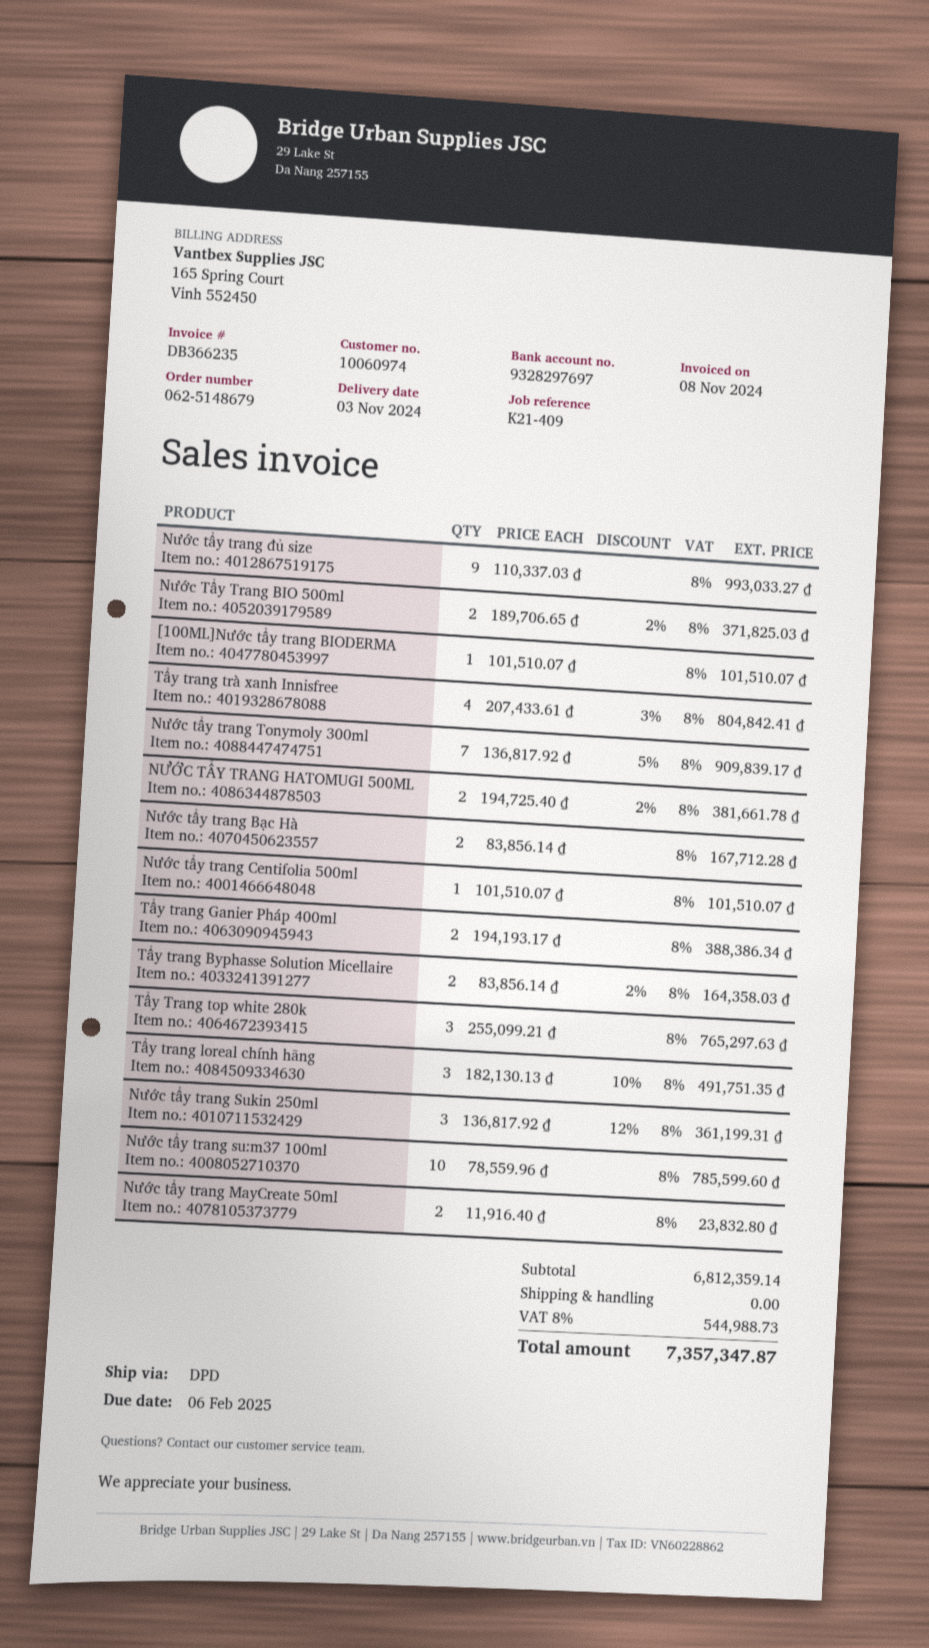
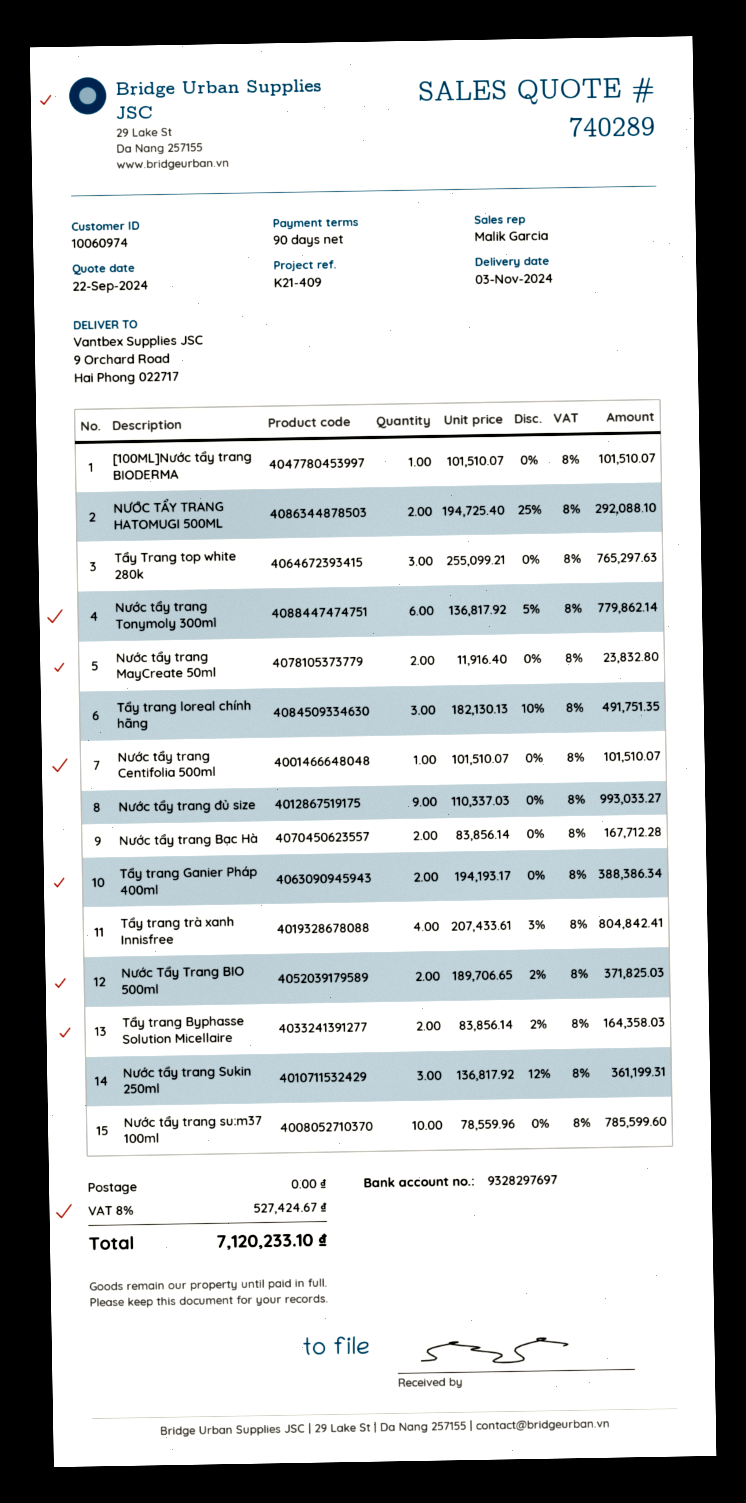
Nước tẩy trang Tonymoly 300ml: 7 x 136817.92 - 5% = 909839.17 -> 6 x 136817.92 - 5% = 779862.14
NƯỚC TẨY TRANG HATOMUGI 500ML: 2 x 194725.40 - 2% = 381661.78 -> 2 x 194725.40 - 25% = 292088.10
tax: 8% = 544988.73 -> 8% = 527424.67
total: 7357347.87 -> 7120233.10

